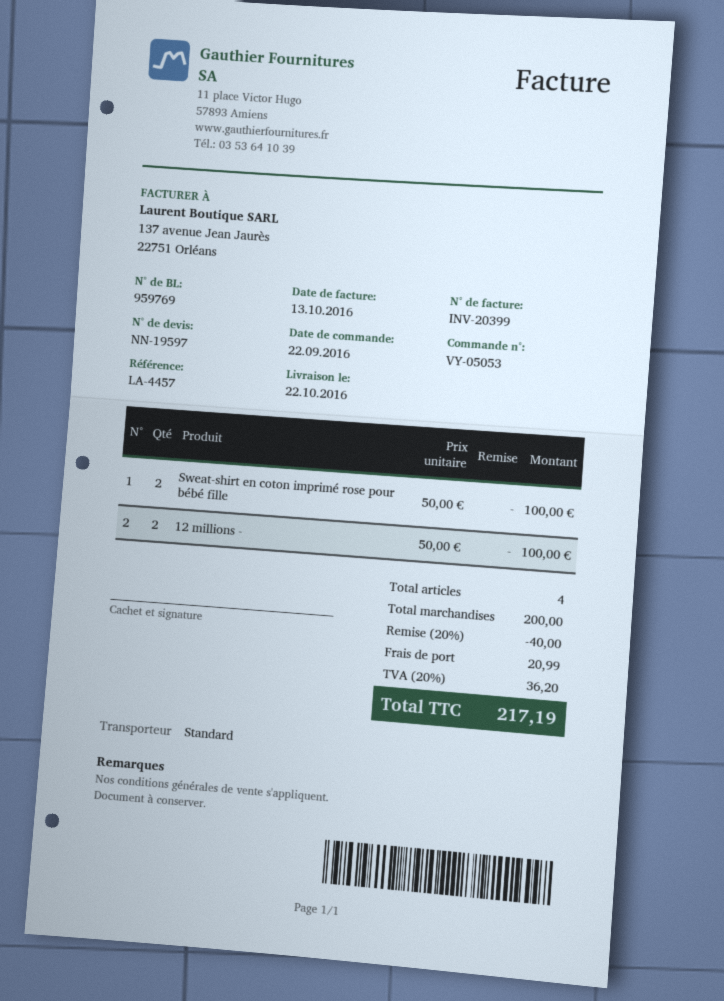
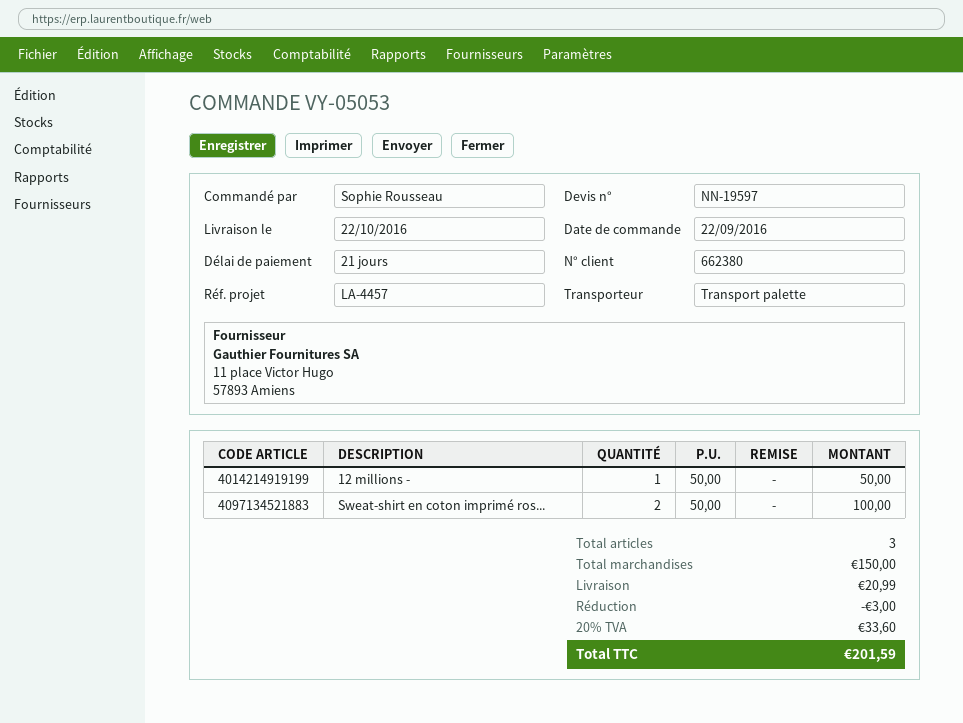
shipping method: standard -> pallet freight
12 millions -: 2 x 50.00 = 100.00 -> 1 x 50.00 = 50.00
total quantity: 4 -> 3
subtotal: 200.00 -> 150.00
discount: 40.00 -> 3.00
tax: 20% = 36.20 -> 20% = 33.60
total: 217.19 -> 201.59

